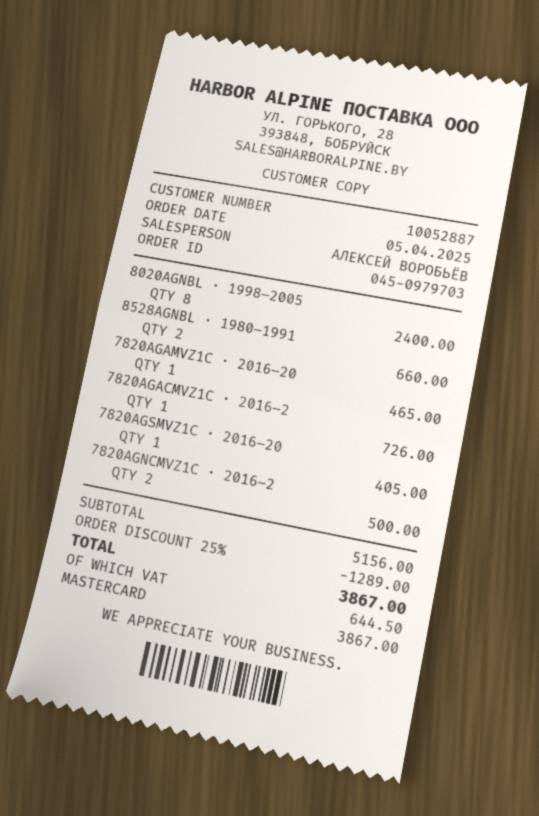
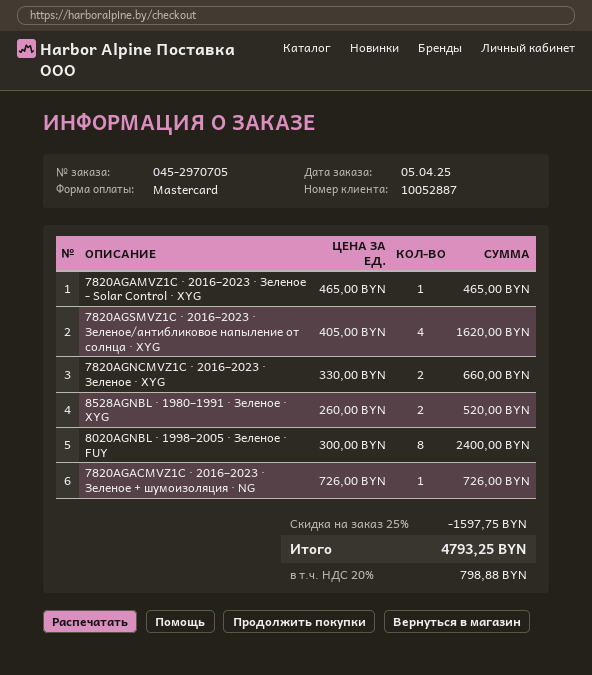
order number: 045-0979703 -> 045-2970705
8528AGNBL · 1980–1991: 2 for 660.00 -> 2 for 520.00
7820AGSMVZ1C · 2016–20: 1 for 405.00 -> 4 for 1620.00
7820AGNCMVZ1C · 2016–2: 2 for 500.00 -> 2 for 660.00
discount: 25% = 1289.00 -> 25% = 1597.75
tax: 644.50 -> 798.88
total: 3867.00 -> 4793.25

